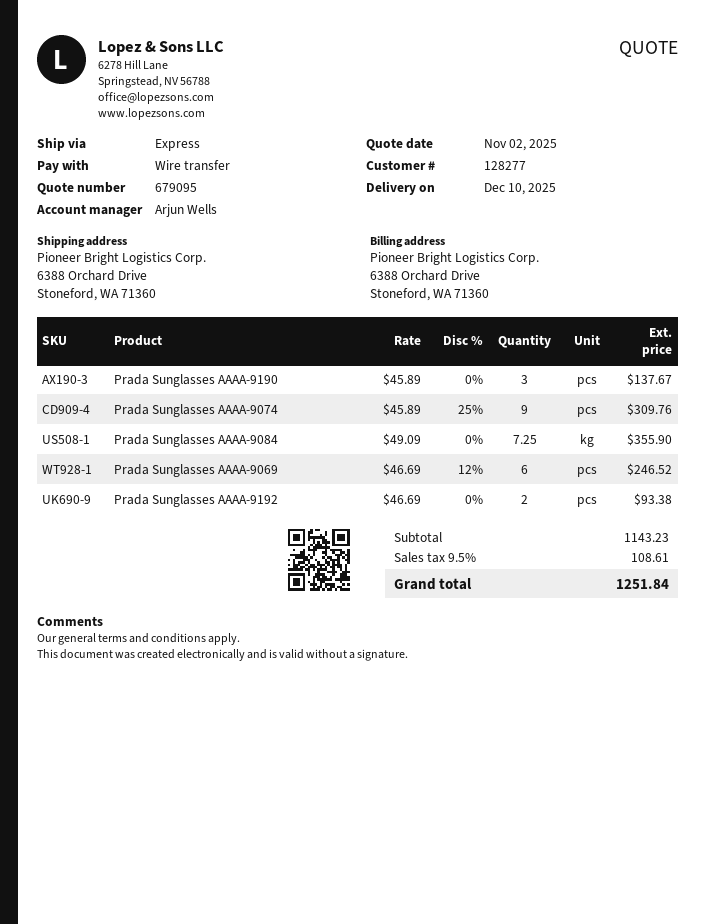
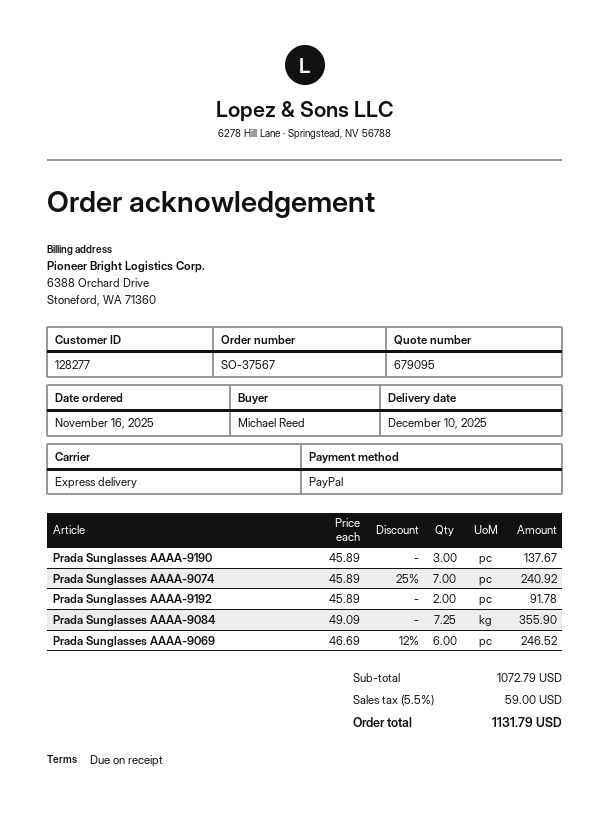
payment method: bank transfer -> PayPal
Prada Sunglasses AAAA-9074: 9 x 45.89 - 25% = 309.76 -> 7 x 45.89 - 25% = 240.92
Prada Sunglasses AAAA-9192: 2 x 46.69 = 93.38 -> 2 x 45.89 = 91.78
subtotal: 1143.23 -> 1072.79
tax: 9.5% = 108.61 -> 5.5% = 59.00
total: 1251.84 -> 1131.79

